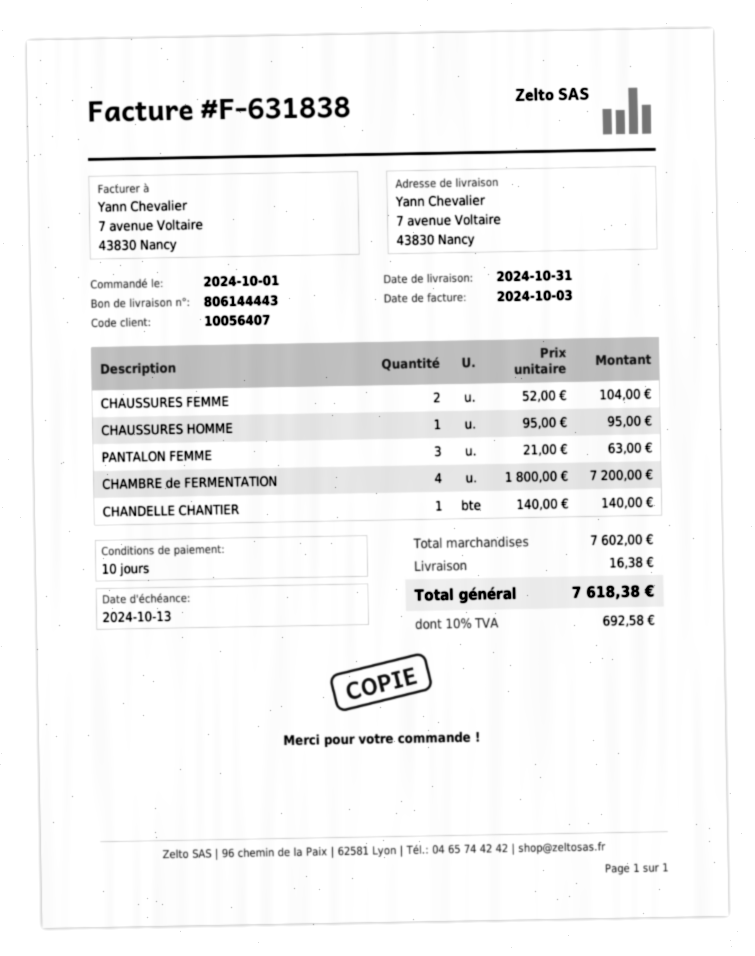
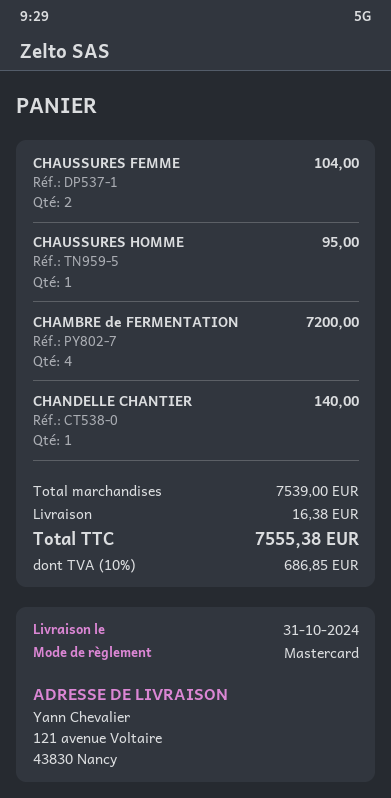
ship to: 7 avenue Voltaire, 43830 Nancy -> 121 avenue Voltaire, 43830 Nancy
PANTALON FEMME: 3 for 63.00 -> none
subtotal: 7602.00 -> 7539.00
tax: 10% = 692.58 -> 10% = 686.85
total: 7618.38 -> 7555.38

